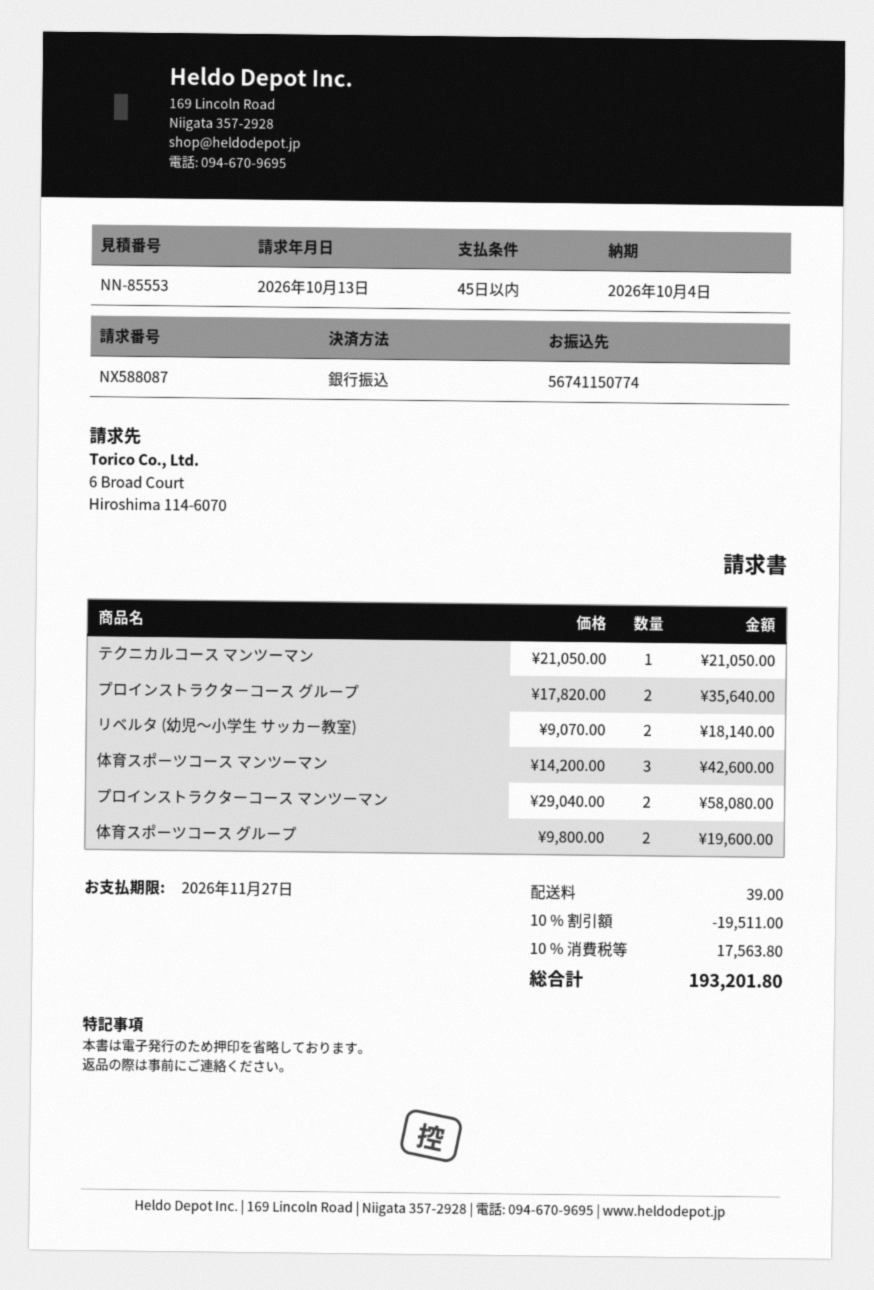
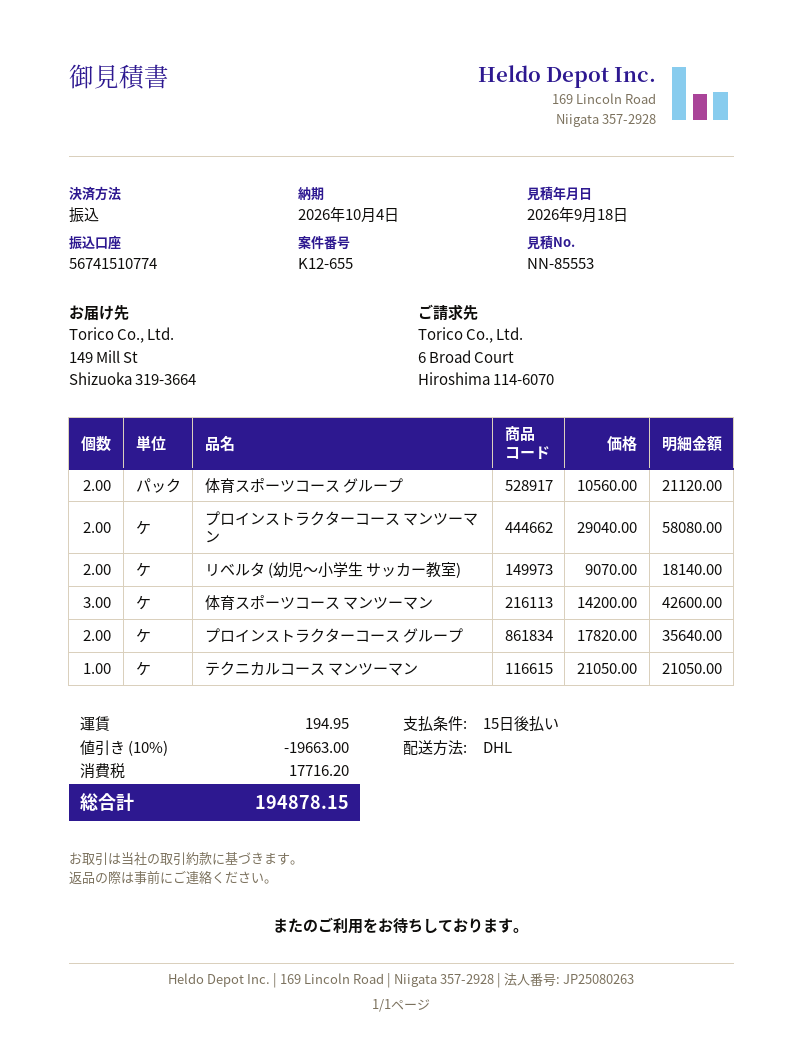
payment terms: 45 days -> 15 days
bank account: 56741150774 -> 56741510774
体育スポーツコース グループ: 2 x 9800.00 = 19600.00 -> 2 x 10560.00 = 21120.00
discount: 10% = 19511.00 -> 10% = 19663.00
shipping: 39.00 -> 194.95
tax: 17563.80 -> 17716.20
total: 193201.80 -> 194878.15

